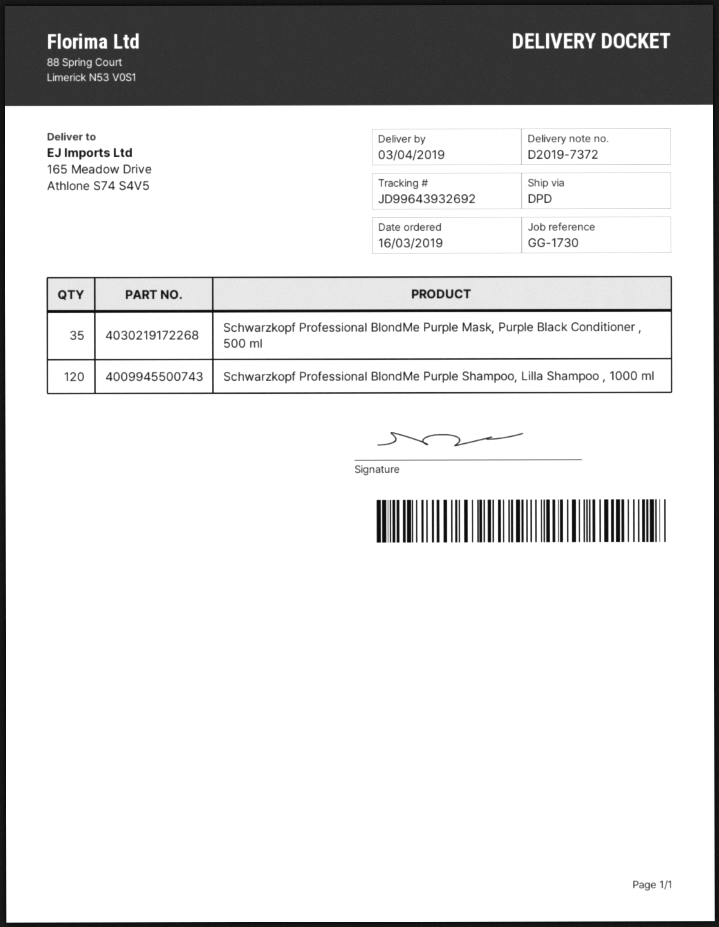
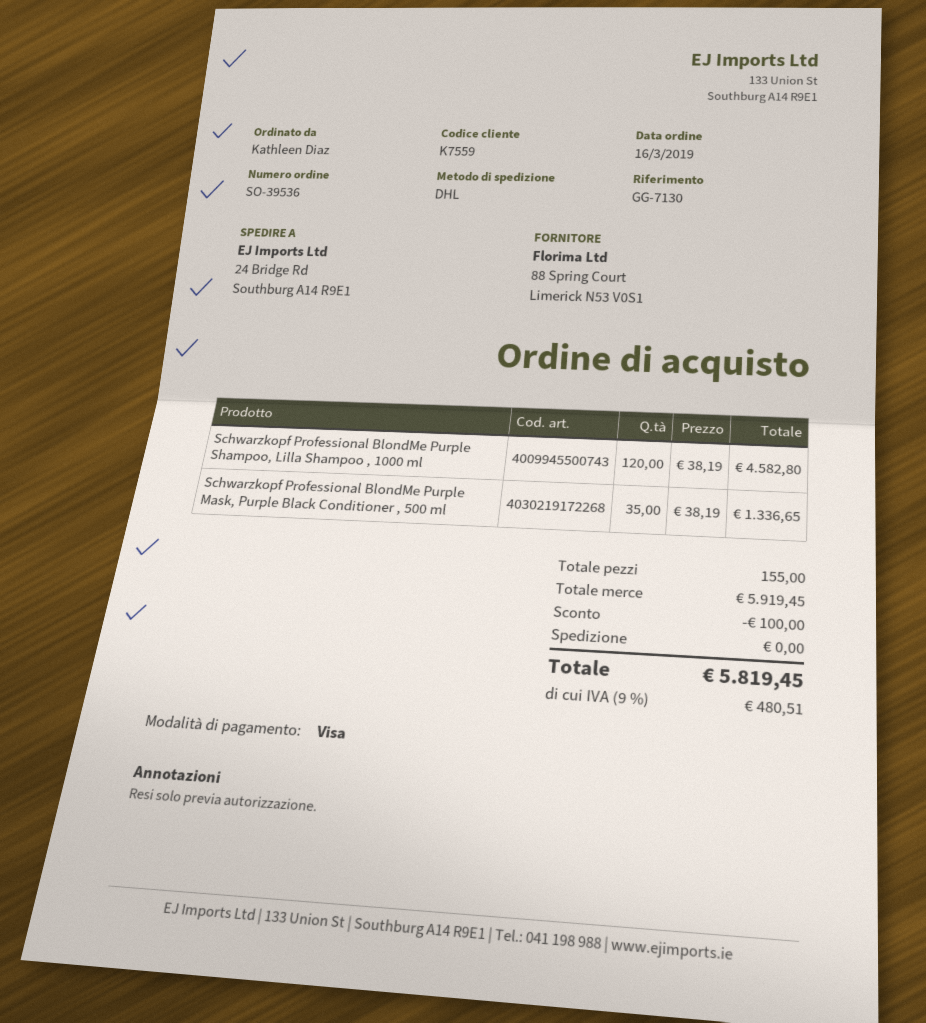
reference: GG-1730 -> GG-7130
shipping method: DPD -> DHL
ship to: 165 Meadow Drive, Athlone S74 S4V5 -> 24 Bridge Rd, Southburg A14 R9E1

